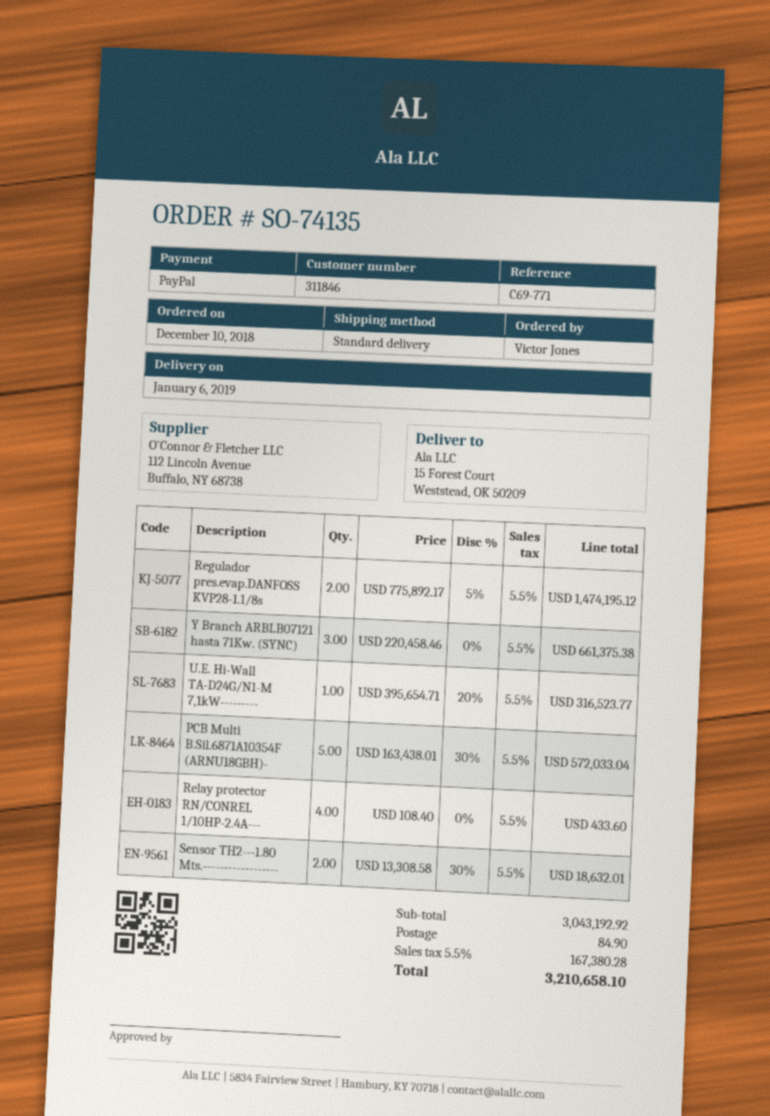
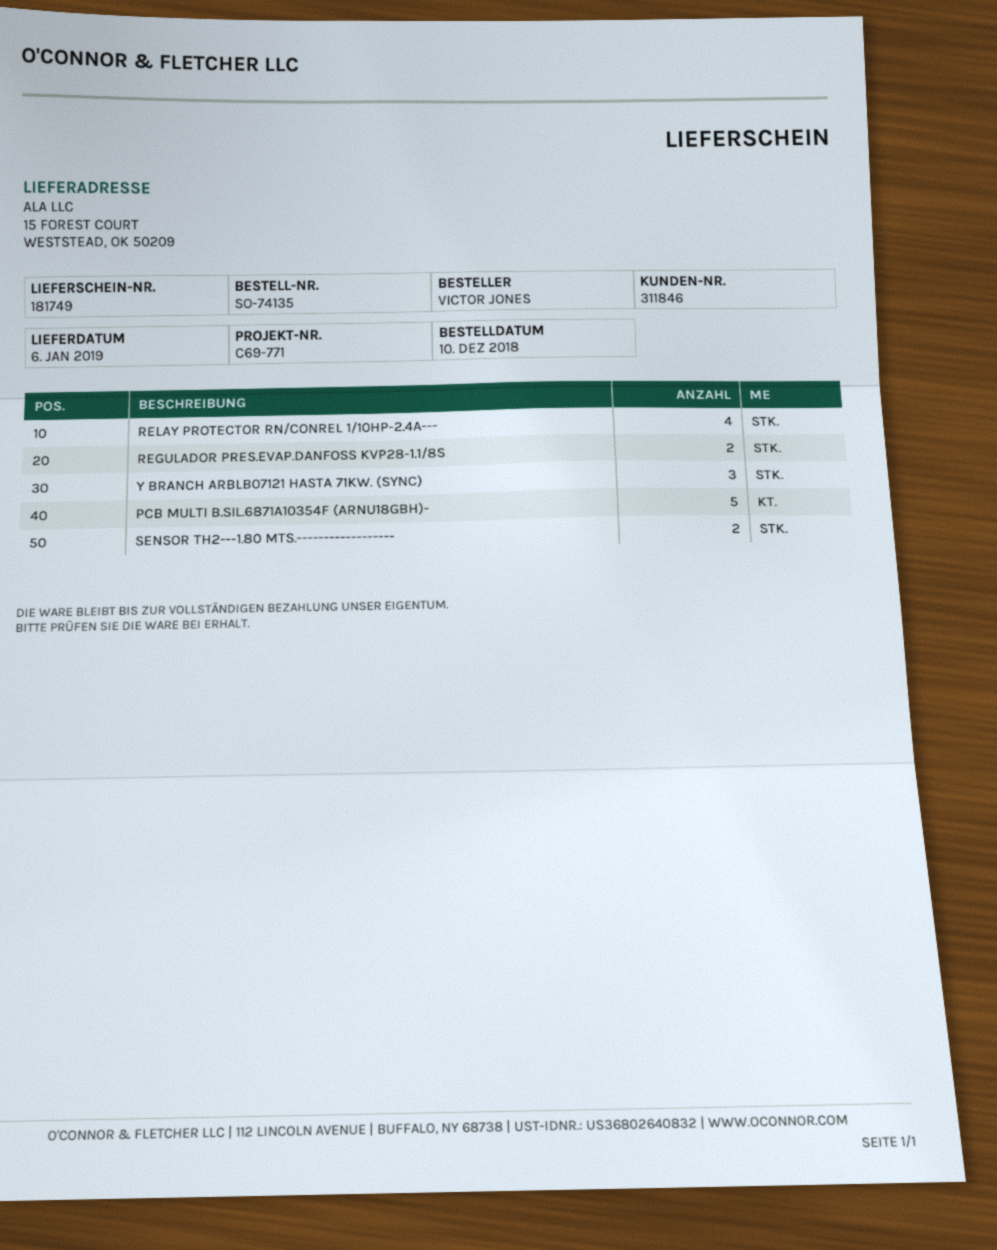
U.E. Hi-Wall TA-D24G/N1-M 7,1kW---------: 1 -> none

